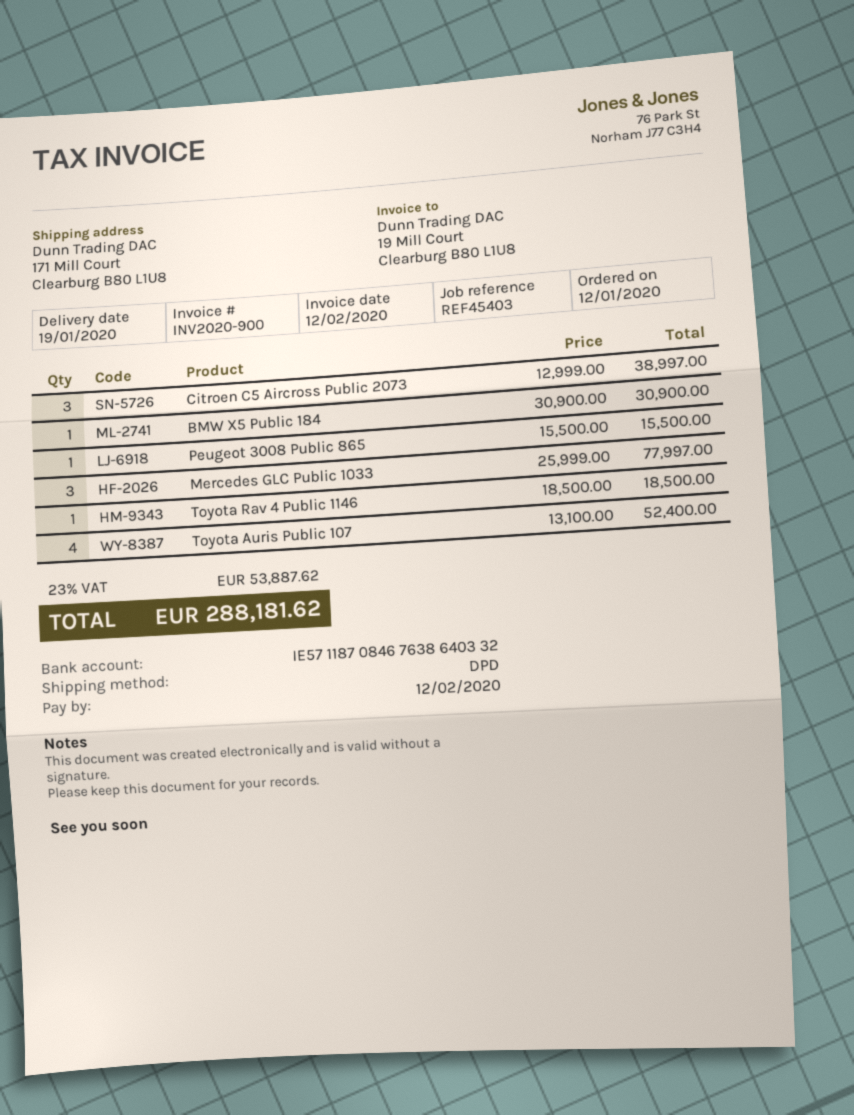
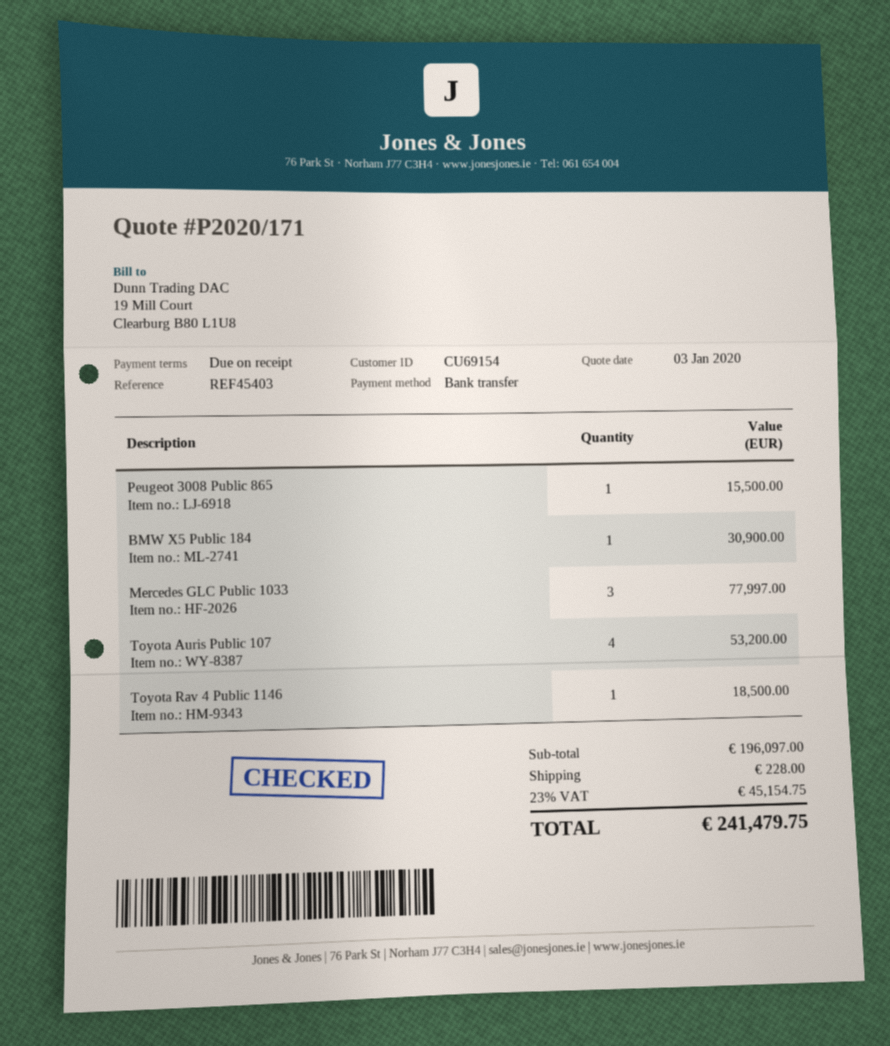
Citroen C5 Aircross Public 2073: 3 for 38997.00 -> none
Toyota Auris Public 107: 4 for 52400.00 -> 4 for 53200.00
shipping: none -> 228.00
tax: 23% = 53887.62 -> 23% = 45154.75
total: 288181.62 -> 241479.75

